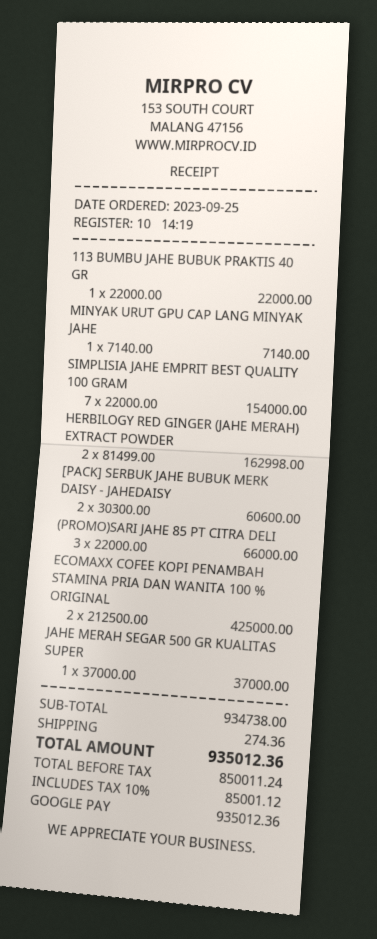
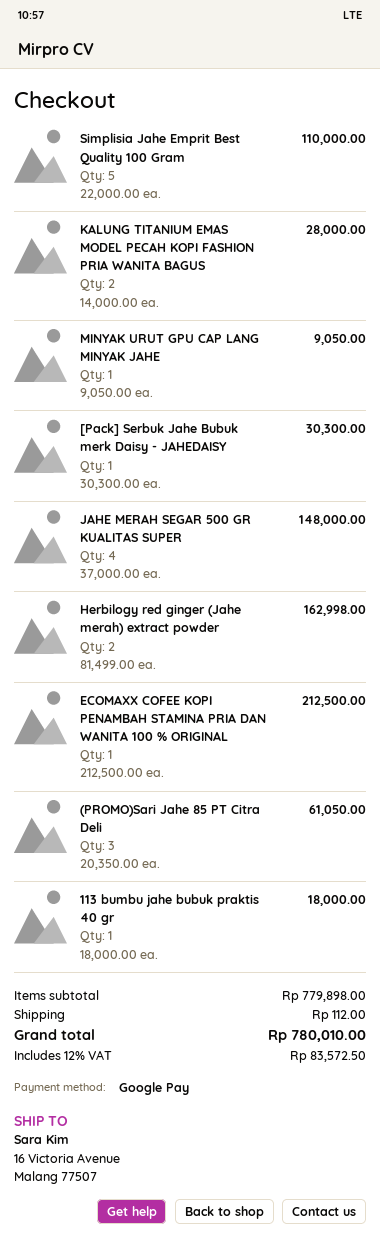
113 BUMBU JAHE BUBUK PRAKTIS 40 GR: 1 x 22000.00 = 22000.00 -> 1 x 18000.00 = 18000.00
MINYAK URUT GPU CAP LANG MINYAK JAHE: 1 x 7140.00 = 7140.00 -> 1 x 9050.00 = 9050.00
SIMPLISIA JAHE EMPRIT BEST QUALITY 100 GRAM: 7 x 22000.00 = 154000.00 -> 5 x 22000.00 = 110000.00
[PACK] SERBUK JAHE BUBUK MERK DAISY - JAHEDAISY: 2 x 30300.00 = 60600.00 -> 1 x 30300.00 = 30300.00
(PROMO)SARI JAHE 85 PT CITRA DELI: 3 x 22000.00 = 66000.00 -> 3 x 20350.00 = 61050.00
ECOMAXX COFEE KOPI PENAMBAH STAMINA PRIA DAN WANITA 100 % ORIGINAL: 2 x 212500.00 = 425000.00 -> 1 x 212500.00 = 212500.00
JAHE MERAH SEGAR 500 GR KUALITAS SUPER: 1 x 37000.00 = 37000.00 -> 4 x 37000.00 = 148000.00
KALUNG TITANIUM EMAS MODEL PECAH KOPI FASHION PRIA WANITA BAGUS: none -> 2 x 14000.00 = 28000.00
subtotal: 934738.00 -> 779898.00
shipping: 274.36 -> 112.00
tax: 10% = 85001.12 -> 12% = 83572.50
total: 935012.36 -> 780010.00

